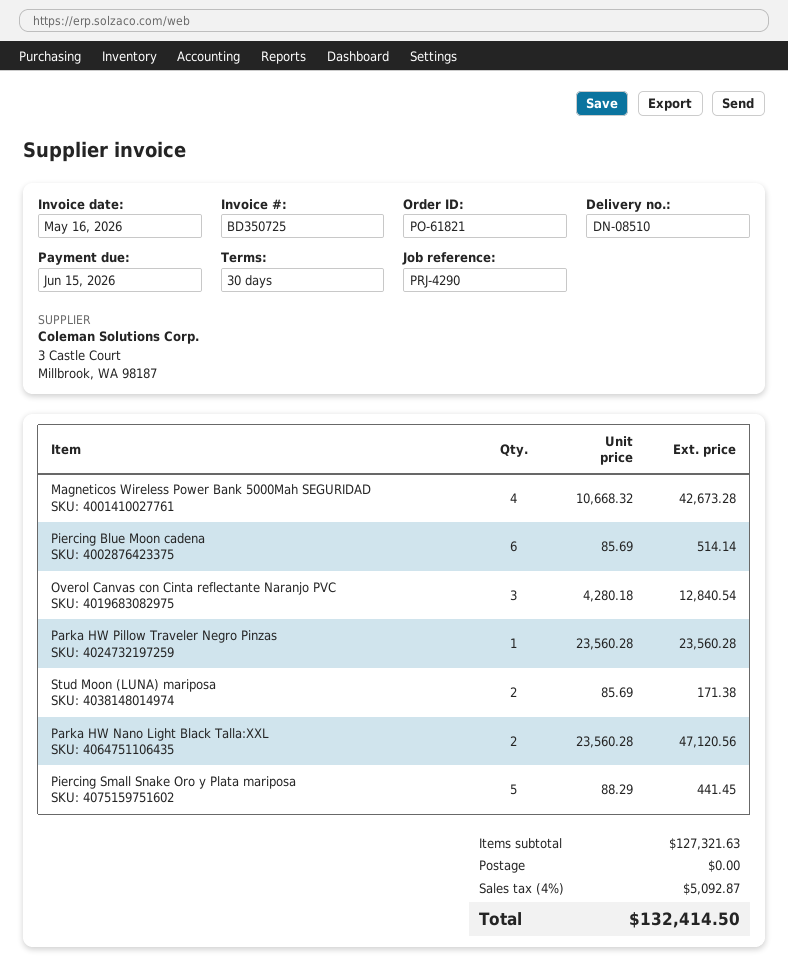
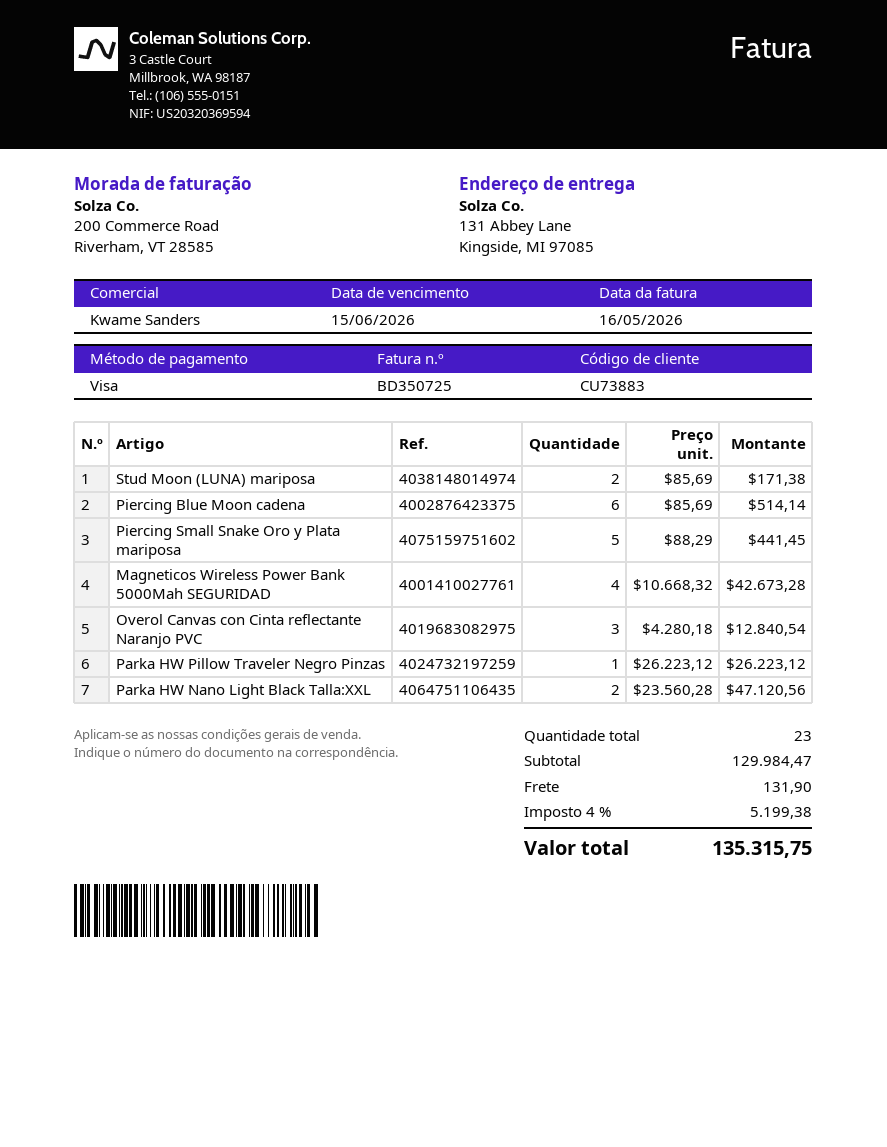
Parka HW Pillow Traveler Negro Pinzas: 1 x 23560.28 = 23560.28 -> 1 x 26223.12 = 26223.12
subtotal: 127321.63 -> 129984.47
shipping: 0.00 -> 131.90
tax: 4% = 5092.87 -> 4% = 5199.38
total: 132414.50 -> 135315.75

